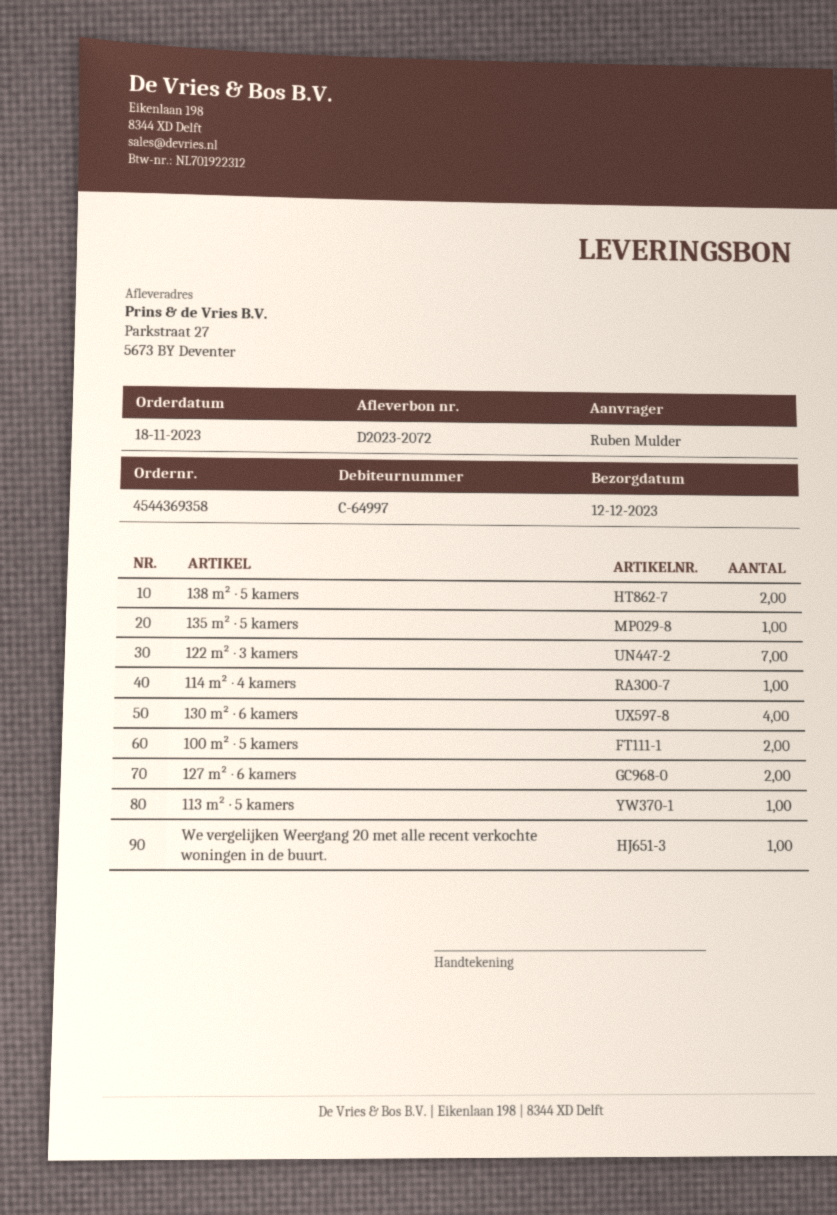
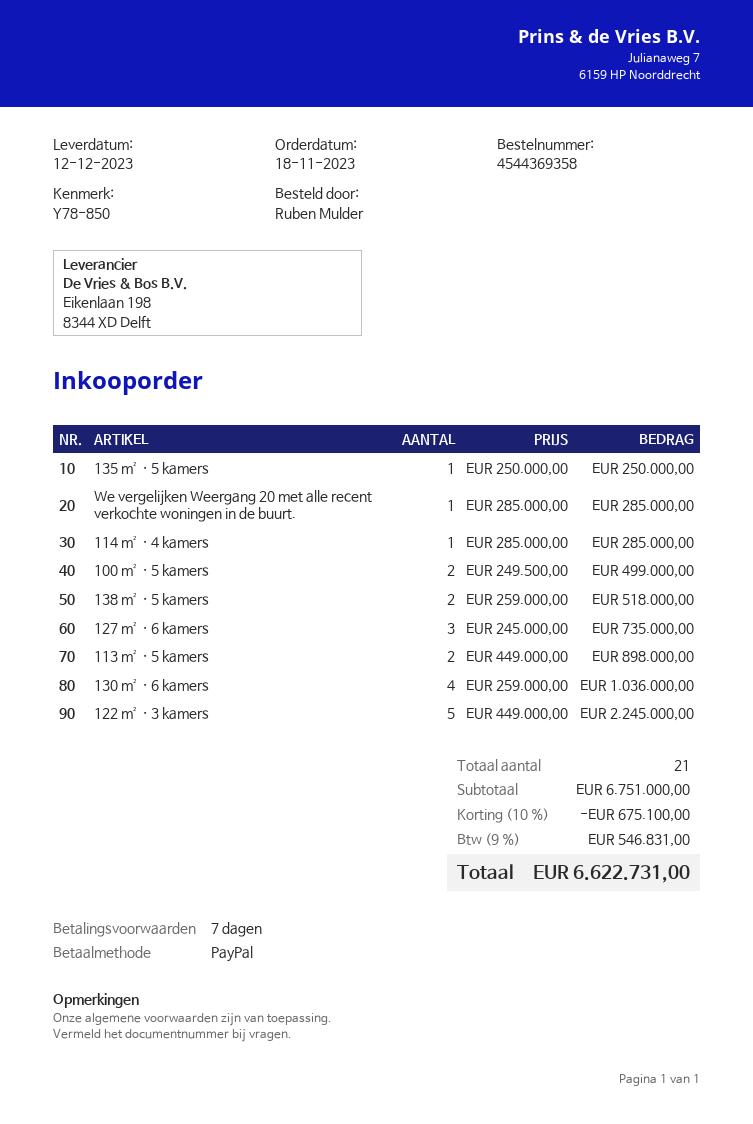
122 m² · 3 kamers: 7 -> 5
127 m² · 6 kamers: 2 -> 3
113 m² · 5 kamers: 1 -> 2

